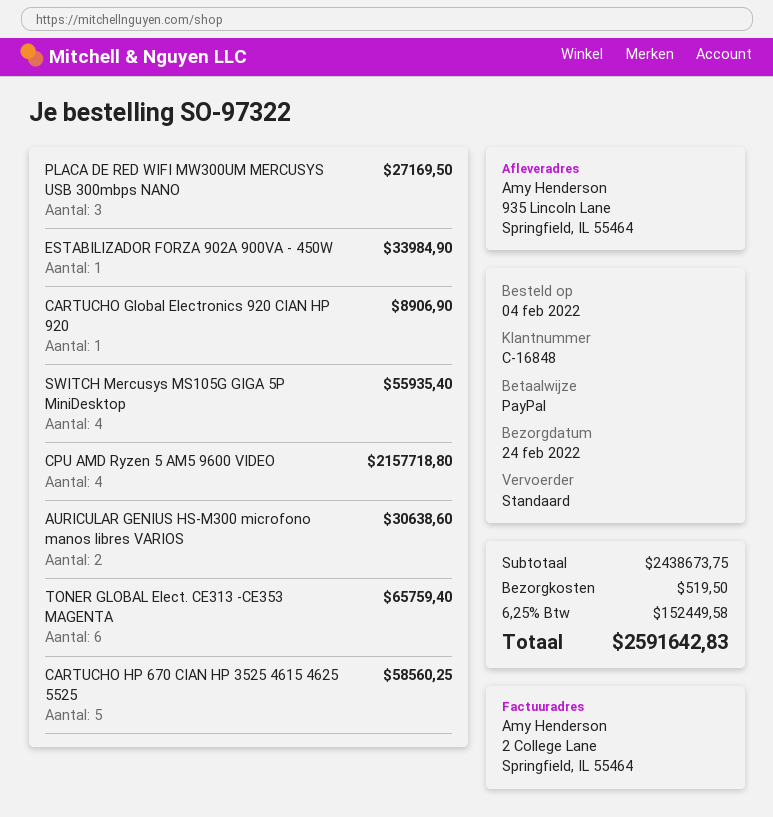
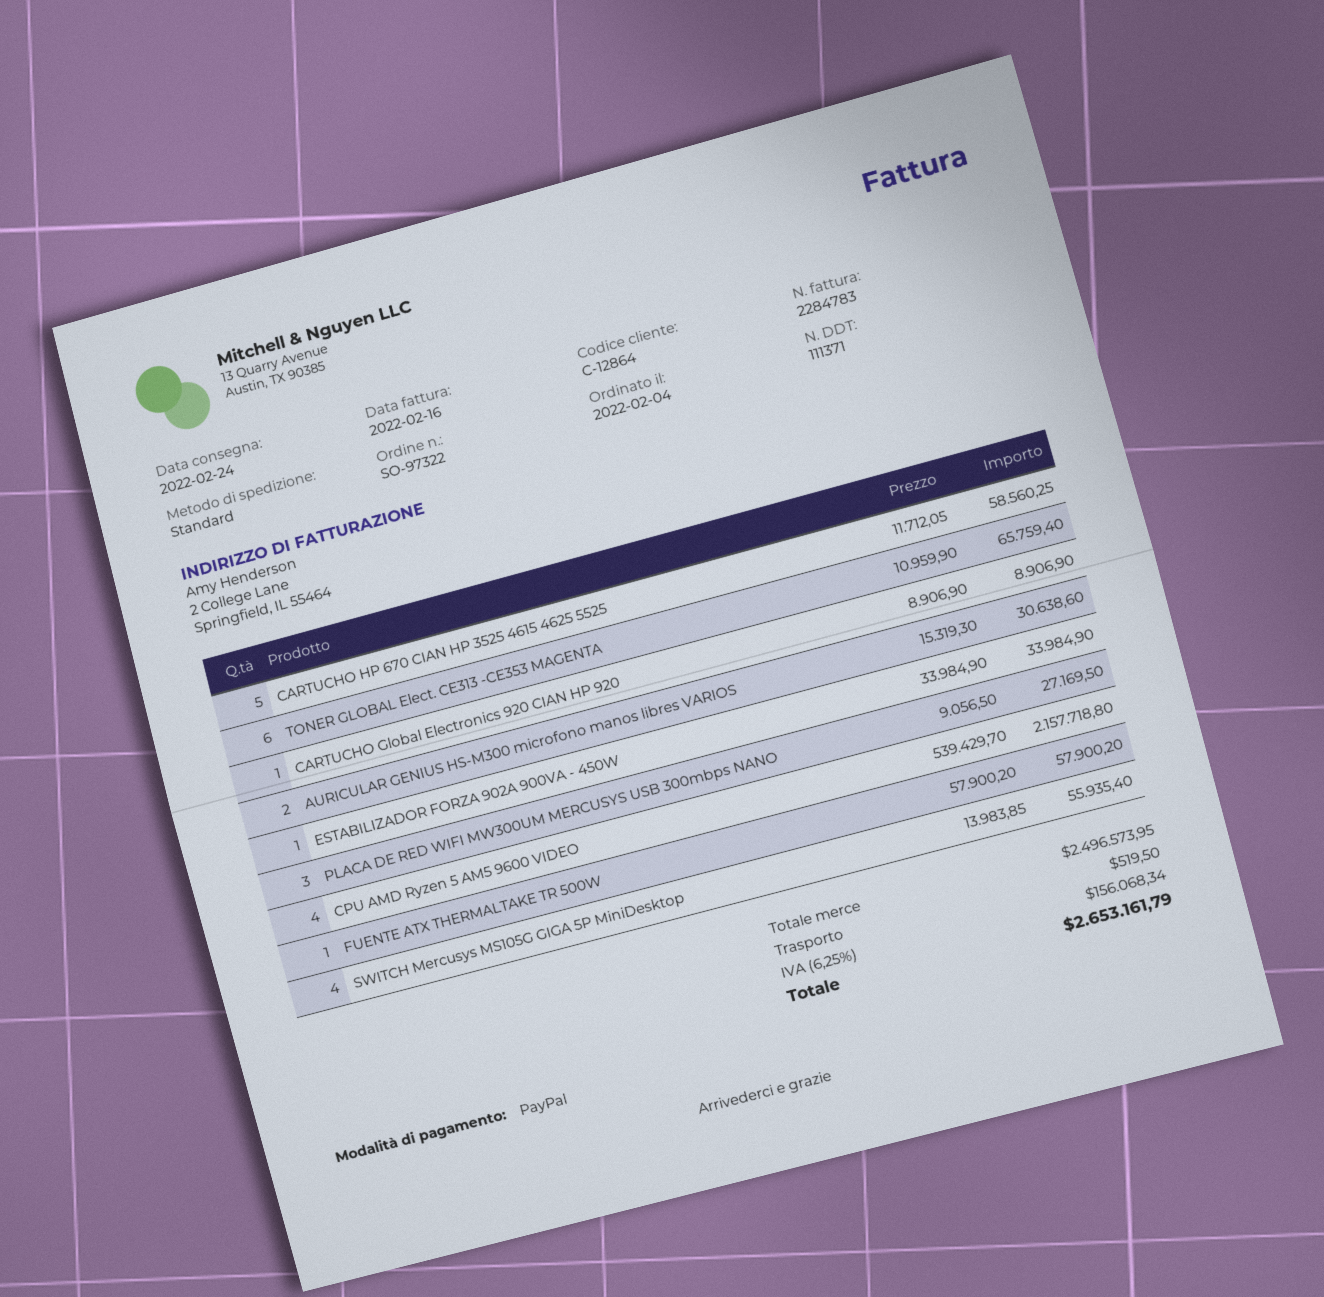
customer number: C-16848 -> C-12864
FUENTE ATX THERMALTAKE TR 500W: none -> 1 for 57900.20
subtotal: 2438673.75 -> 2496573.95
tax: 6.25% = 152449.58 -> 6.25% = 156068.34
total: 2591642.83 -> 2653161.79

